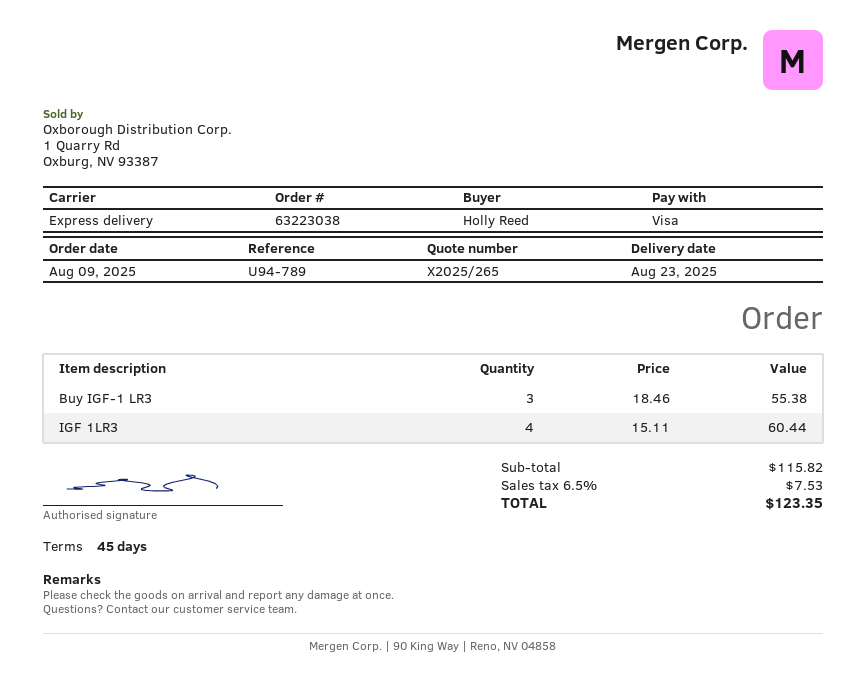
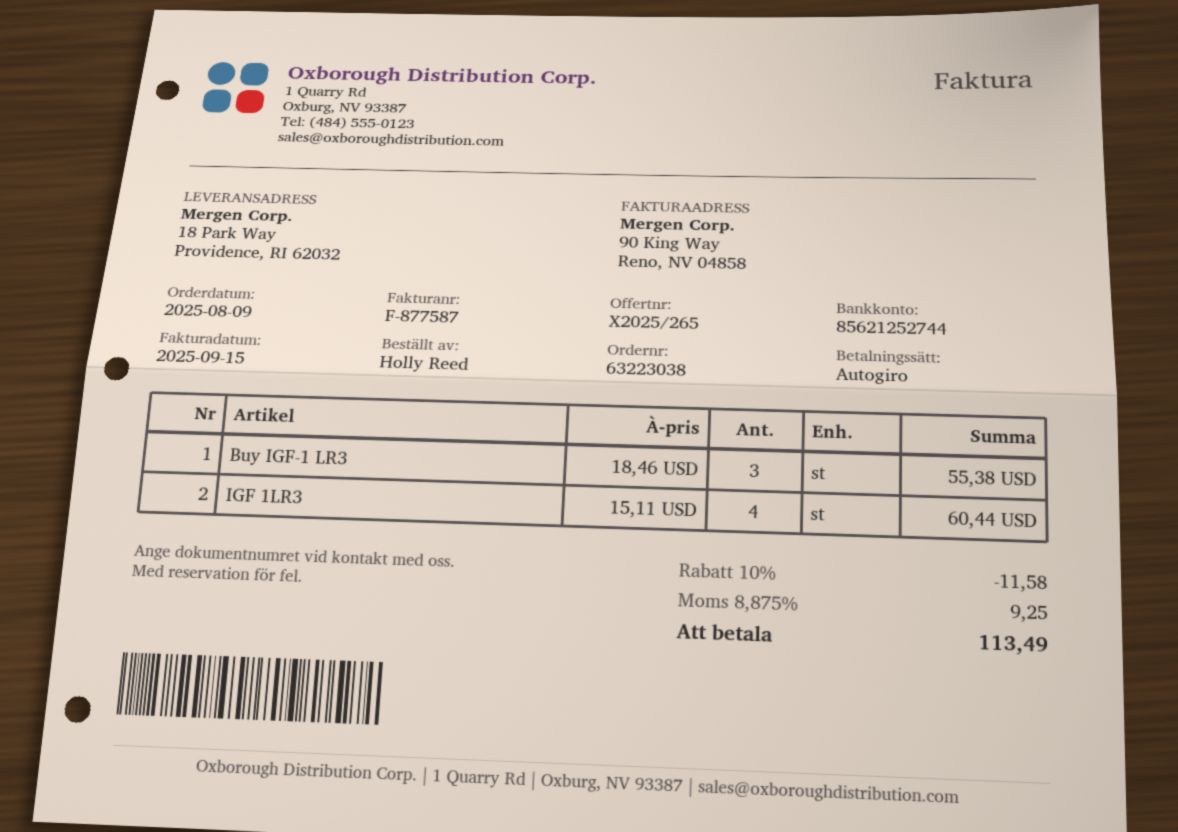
payment method: Visa -> direct debit
discount: none -> 10% = 11.58
tax: 6.5% = 7.53 -> 8.875% = 9.25
total: 123.35 -> 113.49

